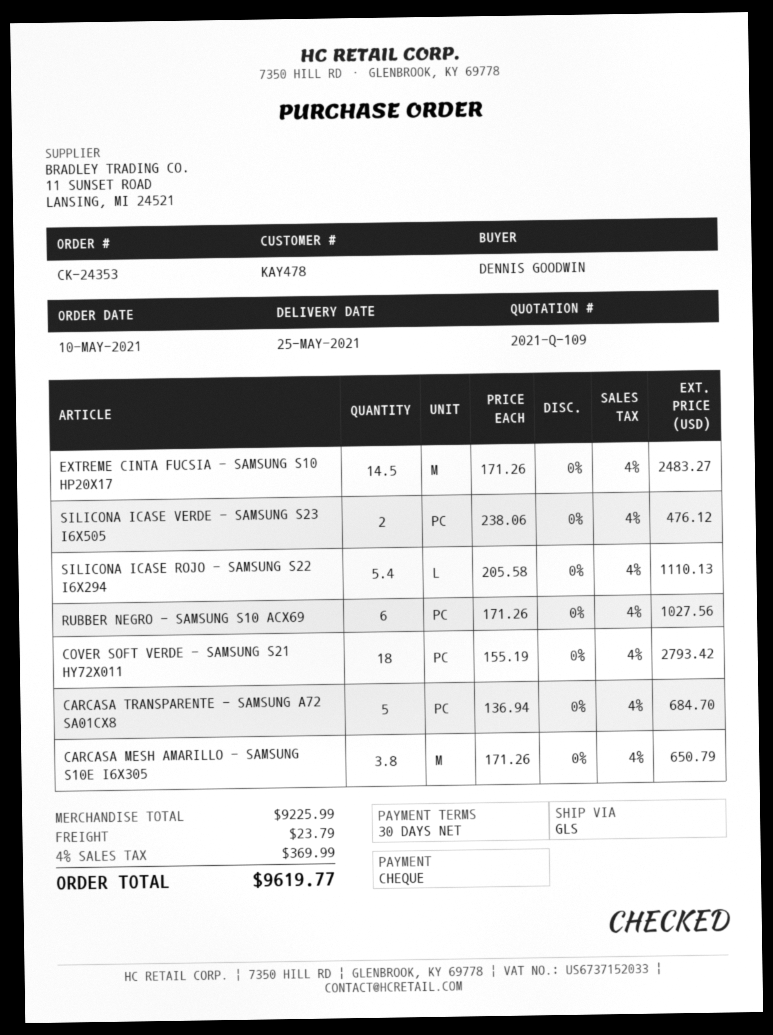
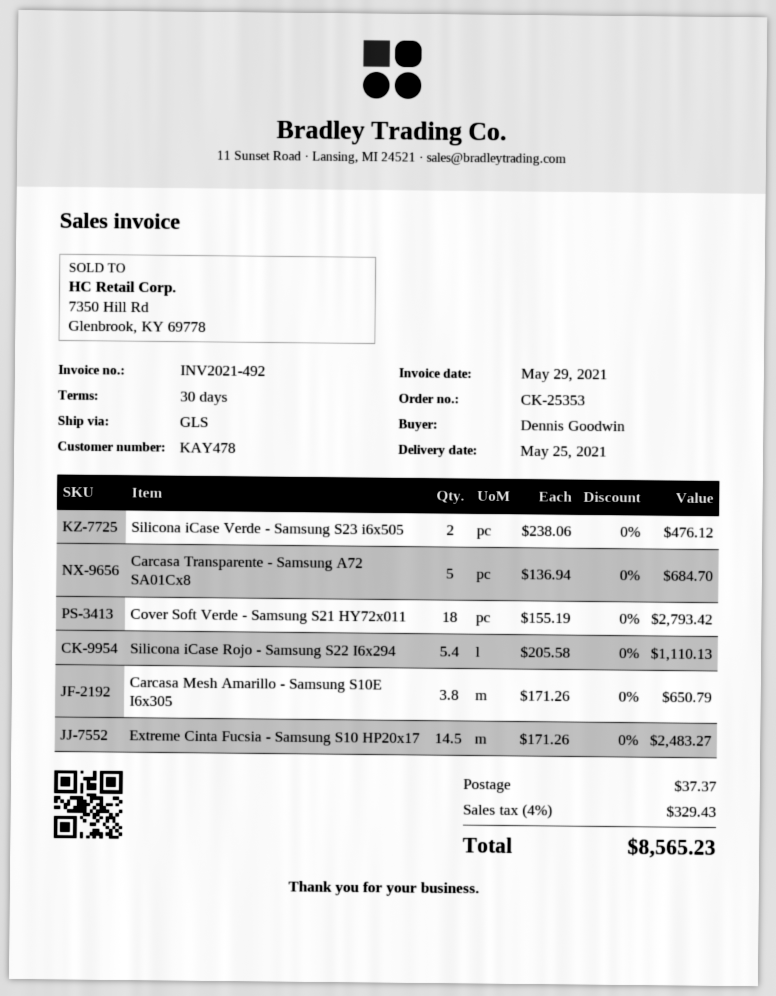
order number: CK-24353 -> CK-25353
RUBBER NEGRO - SAMSUNG S10 ACX69: 6 x 171.26 = 1027.56 -> none
shipping: 23.79 -> 37.37
tax: 4% = 369.99 -> 4% = 329.43
total: 9619.77 -> 8565.23

